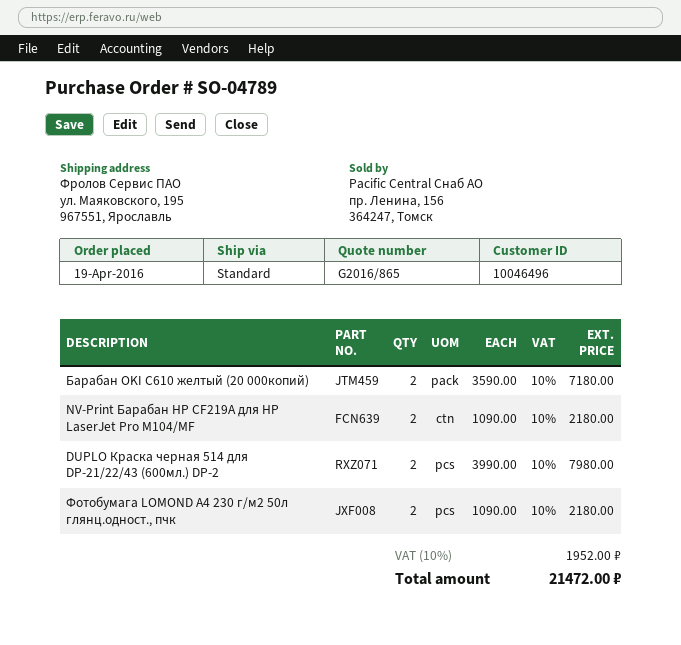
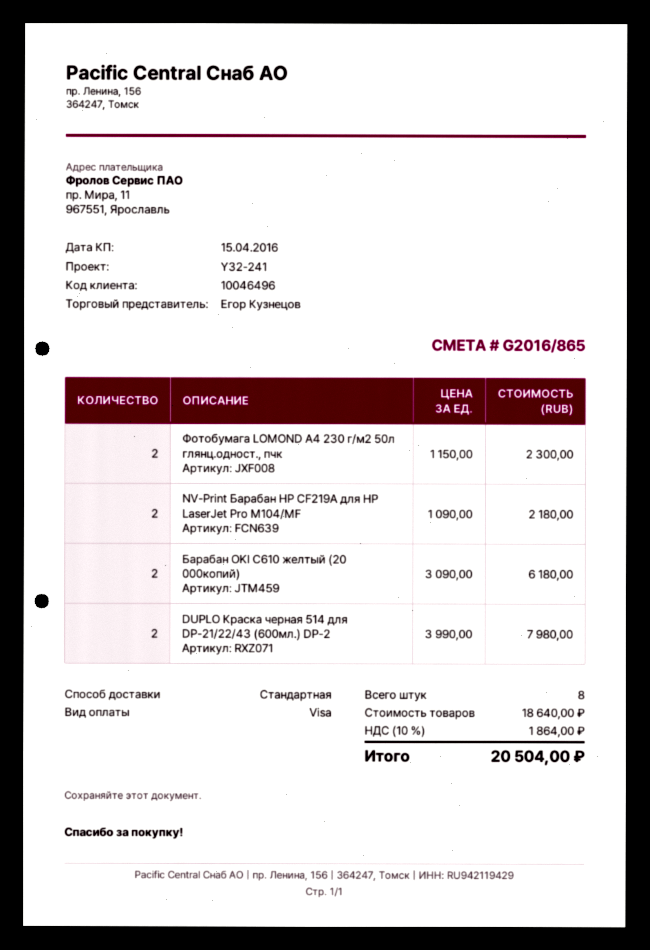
Барабан OKI C610 желтый (20 000копий): 2 x 3590.00 = 7180.00 -> 2 x 3090.00 = 6180.00
Фотобумага LOMOND A4 230 г/м2 50л глянц.одност., пчк: 2 x 1090.00 = 2180.00 -> 2 x 1150.00 = 2300.00
tax: 10% = 1952.00 -> 10% = 1864.00
total: 21472.00 -> 20504.00

